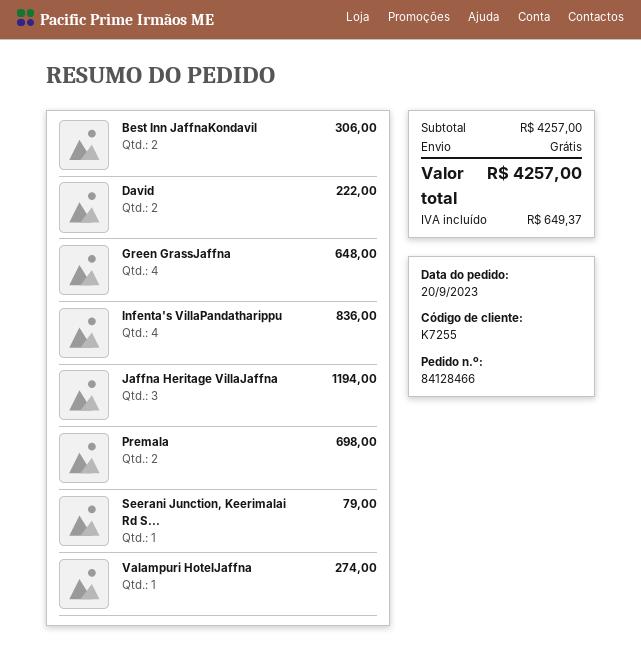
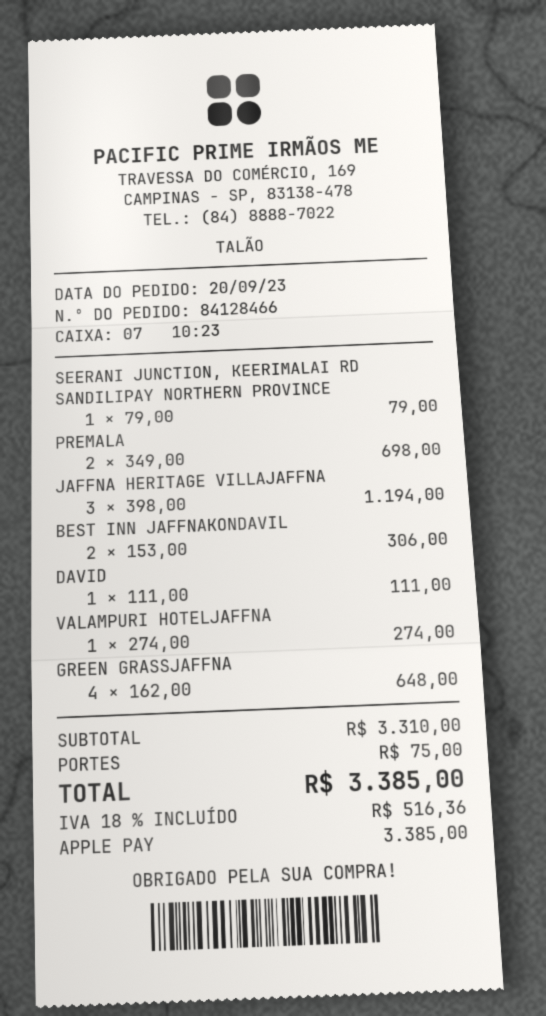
David: 2 for 222.00 -> 1 for 111.00
Infenta's VillaPandatharippu: 4 for 836.00 -> none
subtotal: 4257.00 -> 3310.00
shipping: 0.00 -> 75.00
tax: 649.37 -> 516.36
total: 4257.00 -> 3385.00

